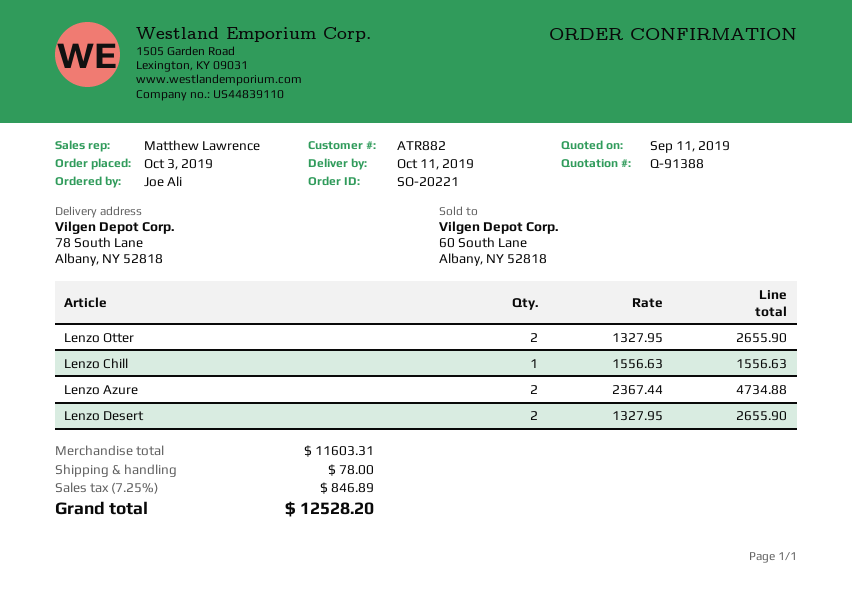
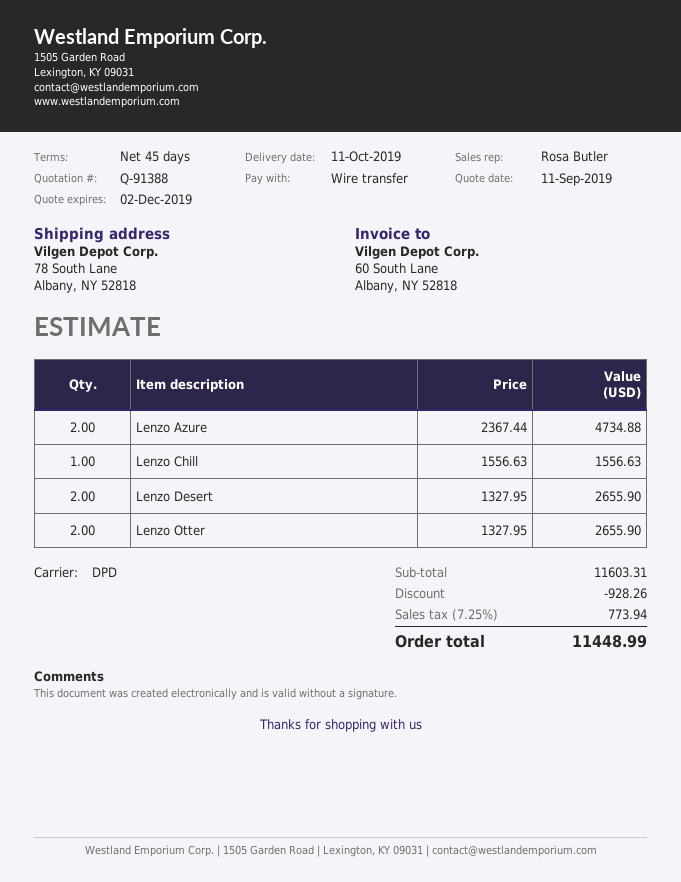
sales rep: Matthew Lawrence -> Rosa Butler
discount: none -> 928.26
shipping: 78.00 -> none
tax: 7.25% = 846.89 -> 7.25% = 773.94
total: 12528.20 -> 11448.99

